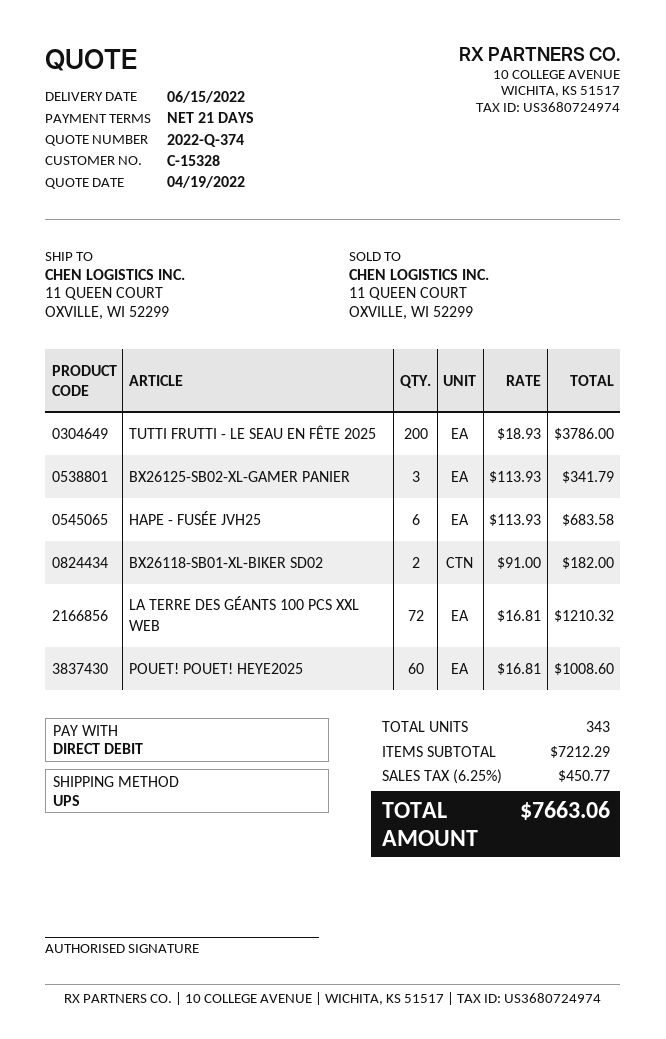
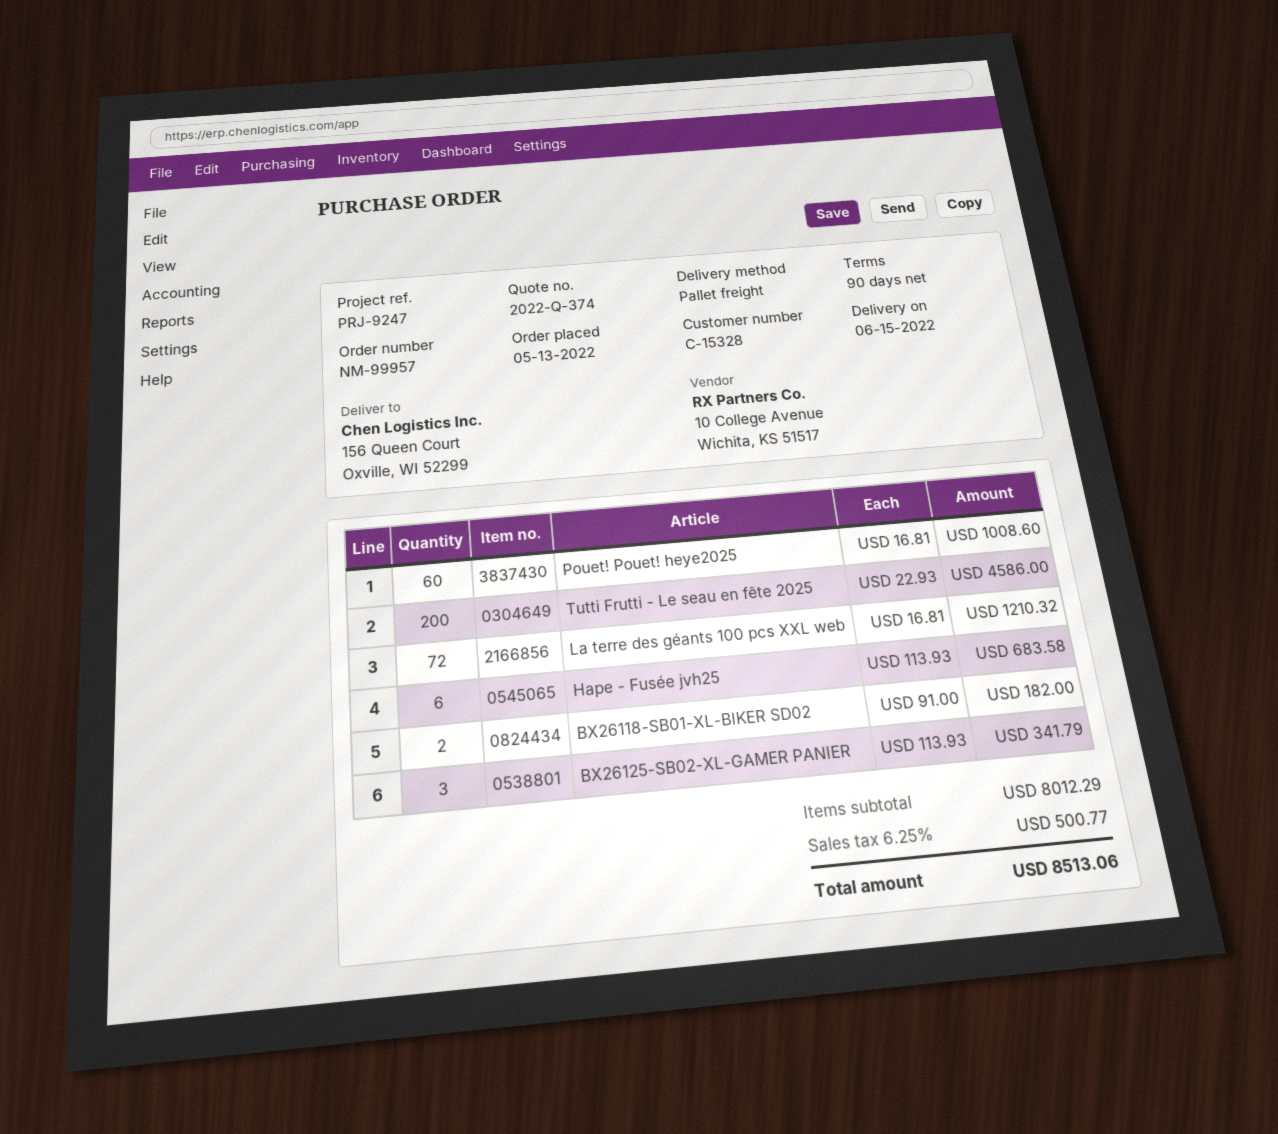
payment terms: 21 days -> 90 days
shipping method: UPS -> pallet freight
ship to: 11 QUEEN COURT, OXVILLE, WI 52299 -> 156 Queen Court, Oxville, WI 52299
TUTTI FRUTTI - LE SEAU EN FÊTE 2025: 200 x 18.93 = 3786.00 -> 200 x 22.93 = 4586.00
subtotal: 7212.29 -> 8012.29
tax: 6.25% = 450.77 -> 6.25% = 500.77
total: 7663.06 -> 8513.06

